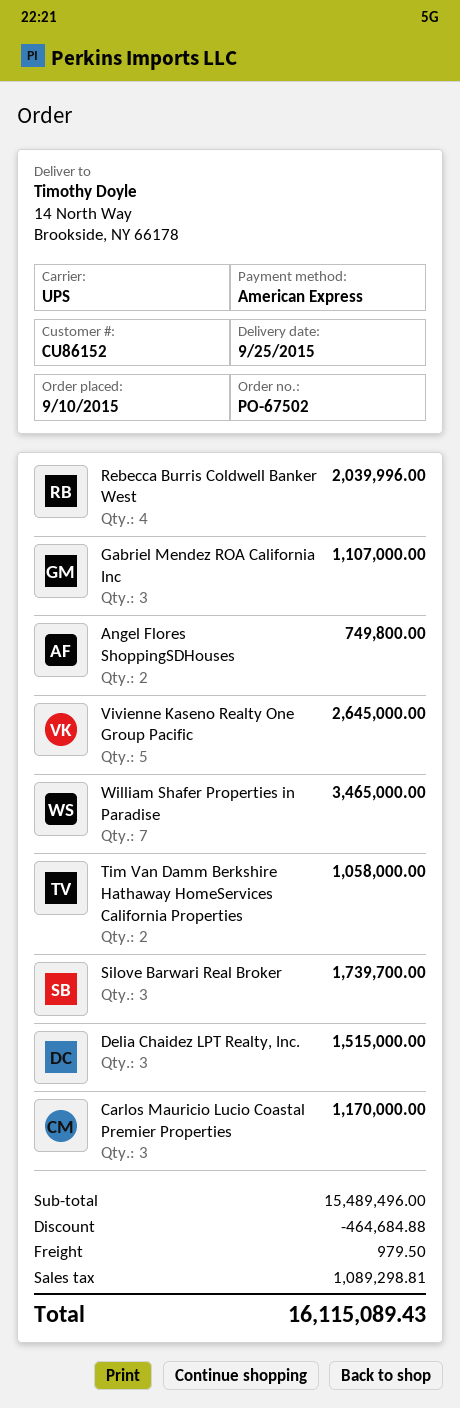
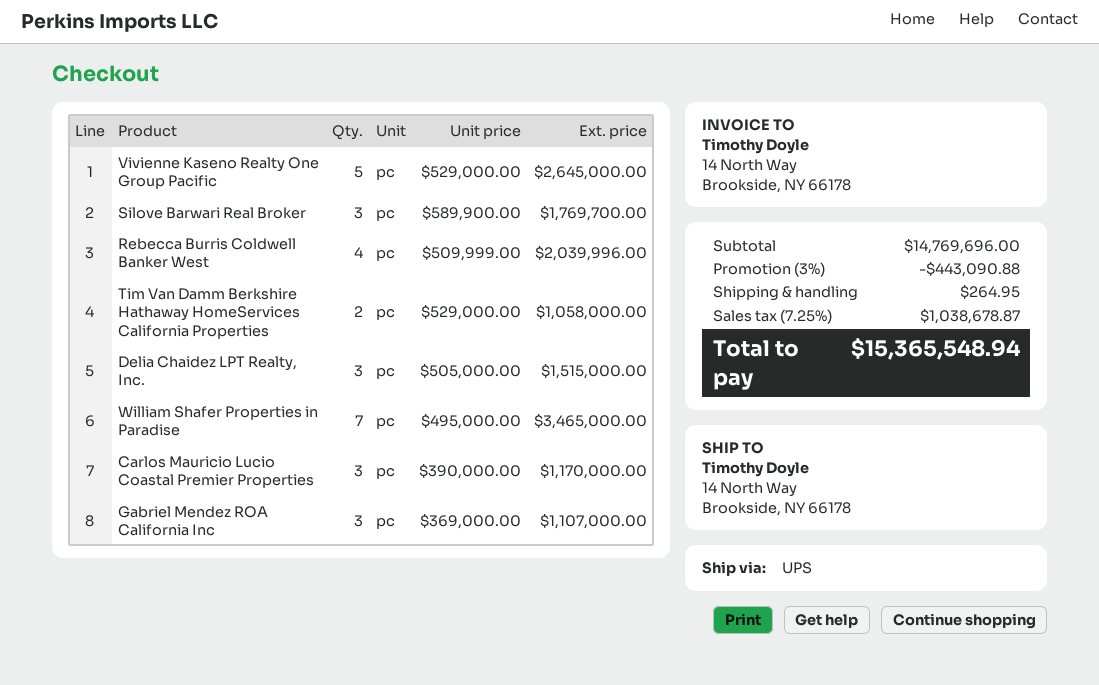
Angel Flores ShoppingSDHouses: 2 for 749800.00 -> none
Silove Barwari Real Broker: 3 for 1739700.00 -> 3 for 1769700.00
subtotal: 15489496.00 -> 14769696.00
discount: 464684.88 -> 443090.88
shipping: 979.50 -> 264.95
tax: 1089298.81 -> 1038678.87
total: 16115089.43 -> 15365548.94

